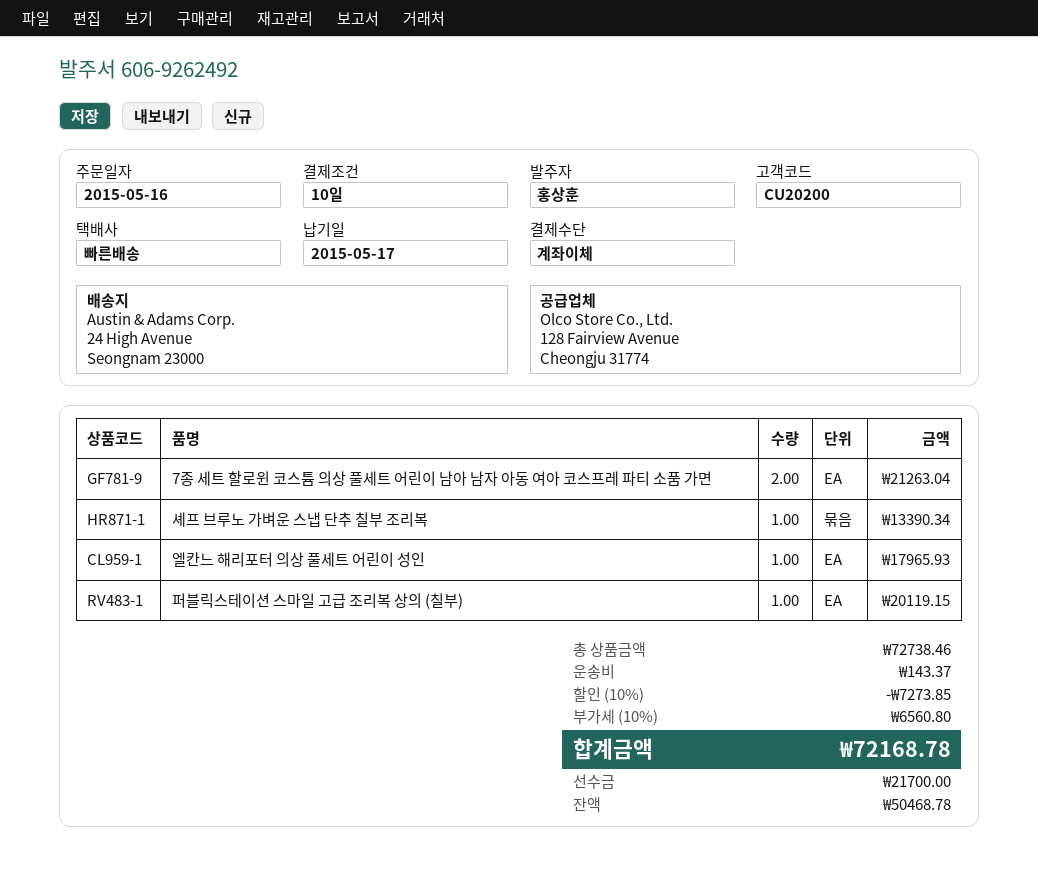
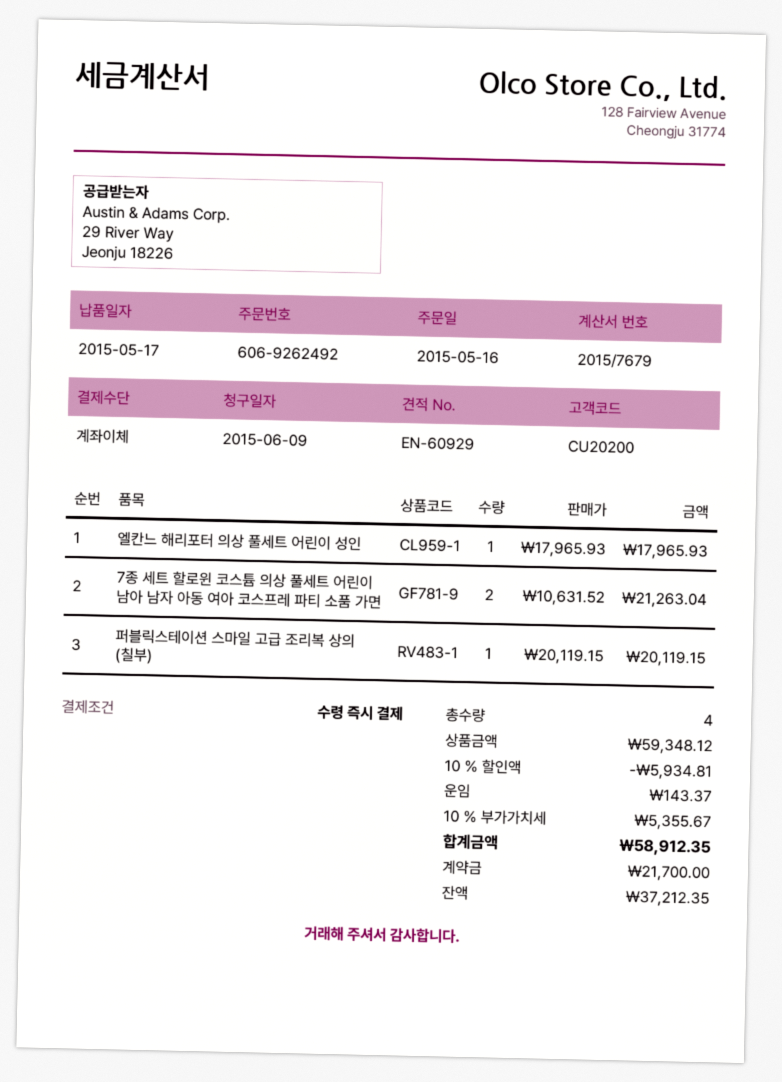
payment terms: 10 days -> on receipt
셰프 브루노 가벼운 스냅 단추 칠부 조리복: 1 for 13390.34 -> none
subtotal: 72738.46 -> 59348.12
discount: 10% = 7273.85 -> 10% = 5934.81
tax: 10% = 6560.80 -> 10% = 5355.67
total: 72168.78 -> 58912.35
balance: 50468.78 -> 37212.35

